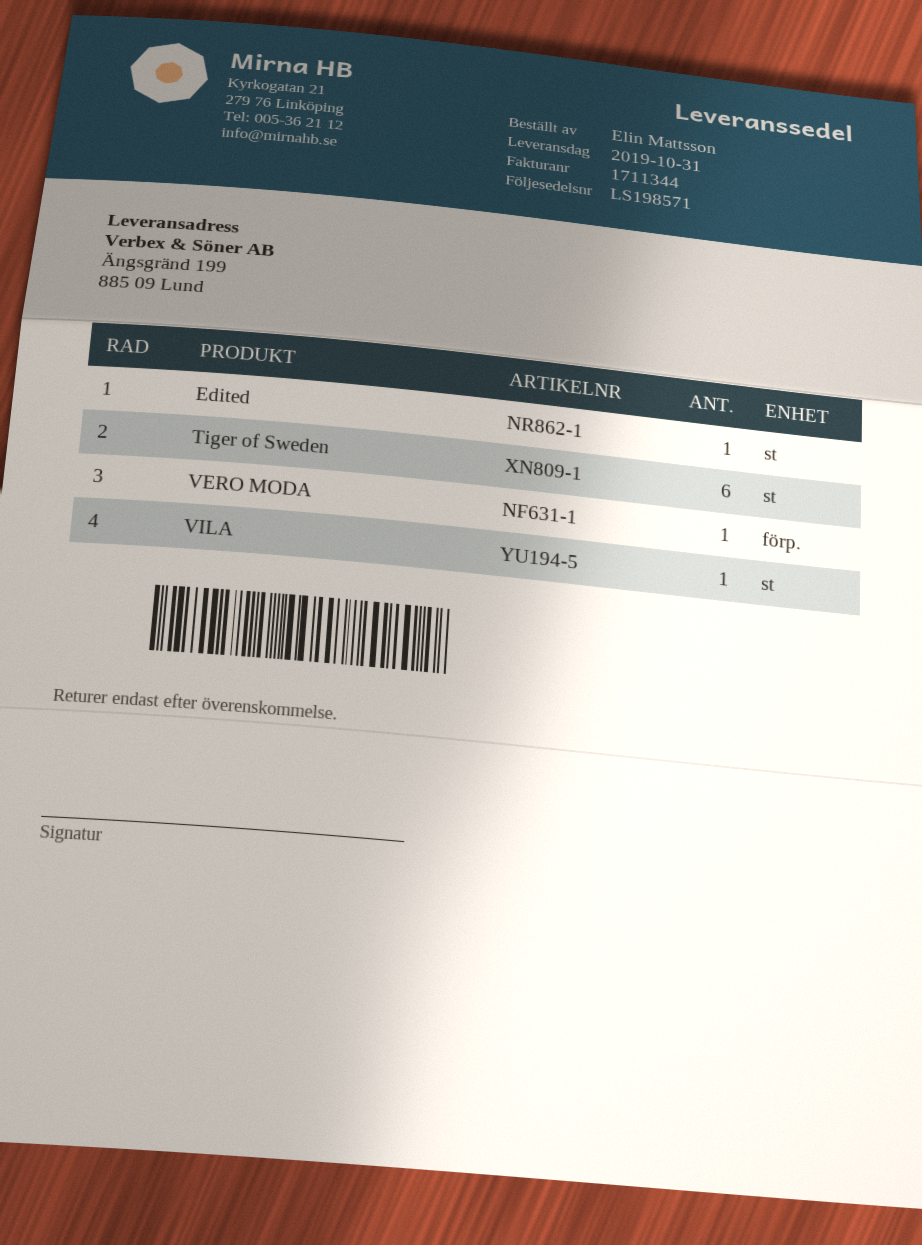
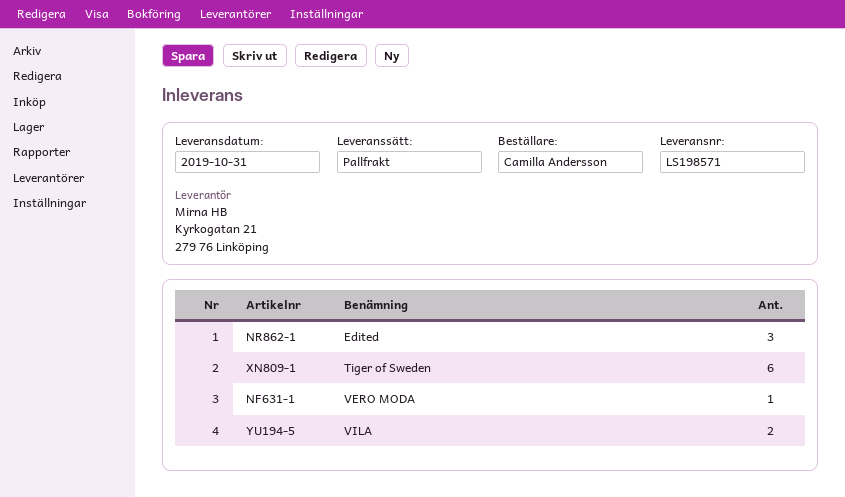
ordered by: Elin Mattsson -> Camilla Andersson
Edited: 1 -> 3
VILA: 1 -> 2

